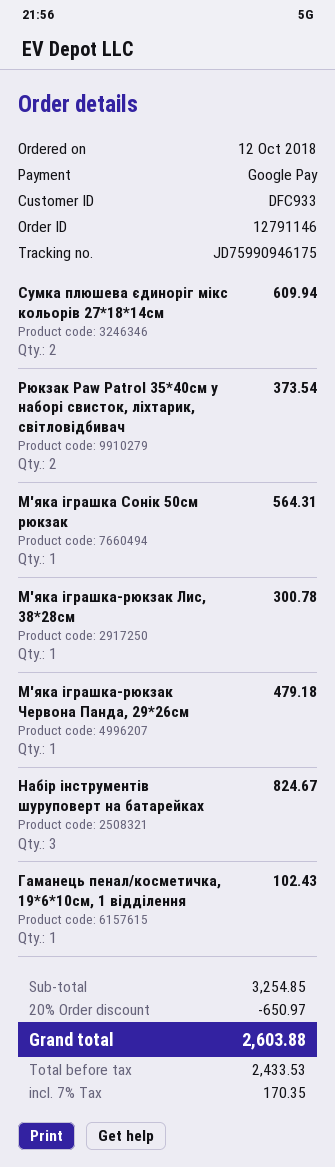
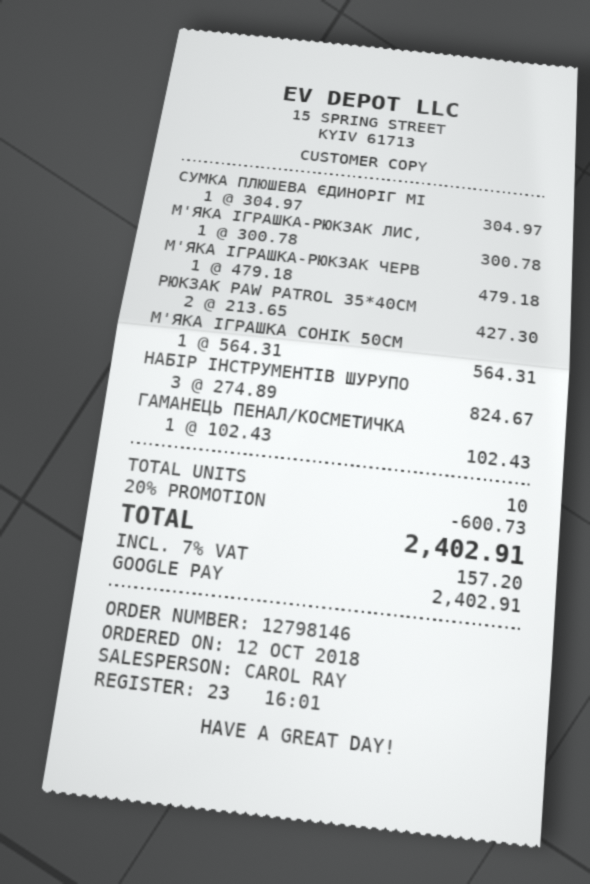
order number: 12791146 -> 12798146
Сумка плюшева єдиноріг мікс кольорів 27*18*14см: 2 for 609.94 -> 1 for 304.97
Рюкзак Paw Patrol 35*40см у наборі свисток, ліхтарик, світловідбивач: 2 for 373.54 -> 2 for 427.30
discount: 20% = 650.97 -> 20% = 600.73
tax: 7% = 170.35 -> 7% = 157.20
total: 2603.88 -> 2402.91

